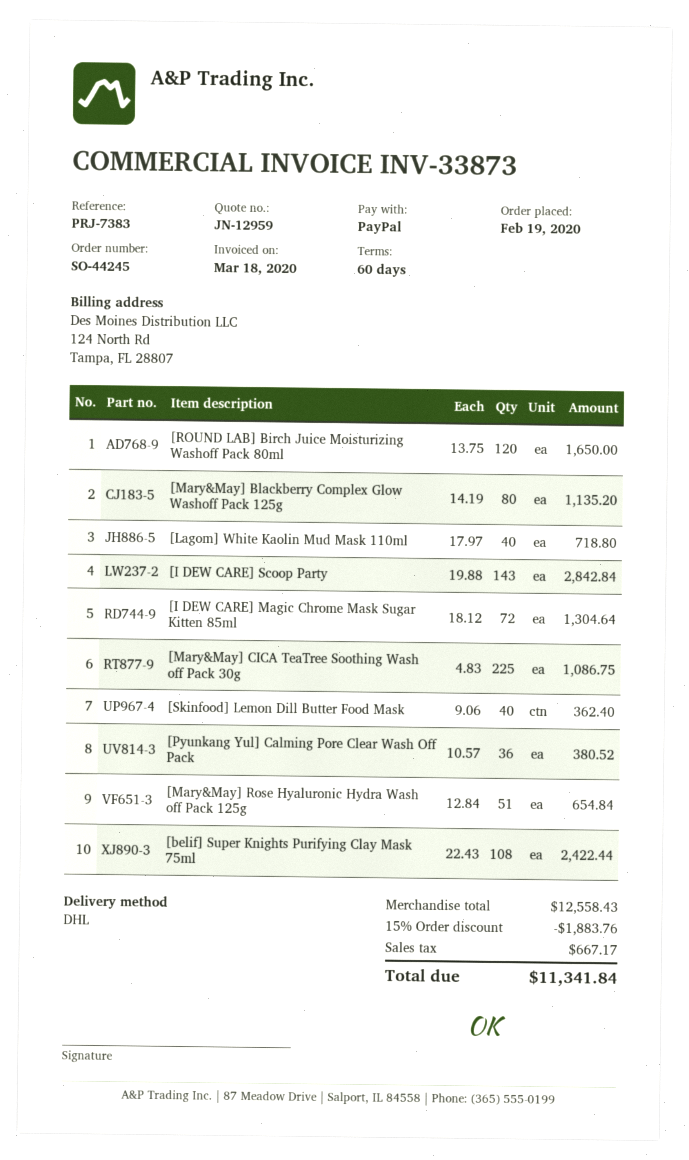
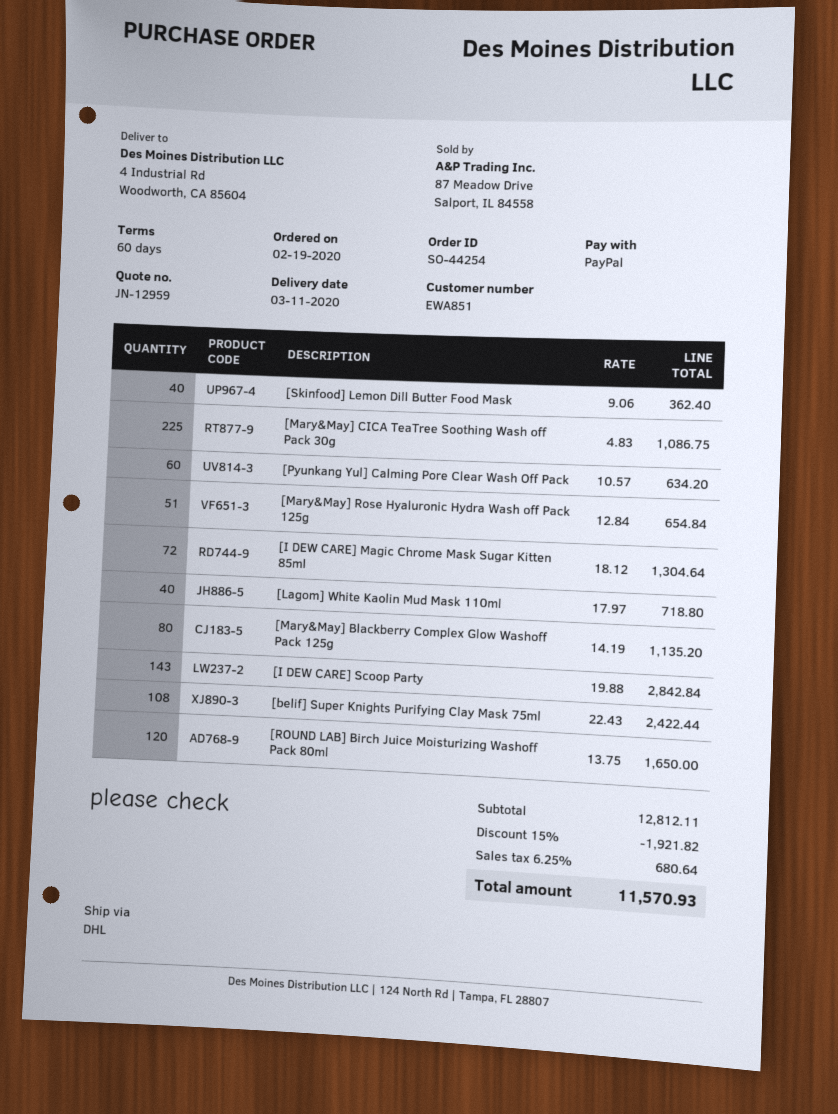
order number: SO-44245 -> SO-44254
[Pyunkang Yul] Calming Pore Clear Wash Off Pack: 36 x 10.57 = 380.52 -> 60 x 10.57 = 634.20
subtotal: 12558.43 -> 12812.11
discount: 15% = 1883.76 -> 15% = 1921.82
tax: 667.17 -> 680.64
total: 11341.84 -> 11570.93

